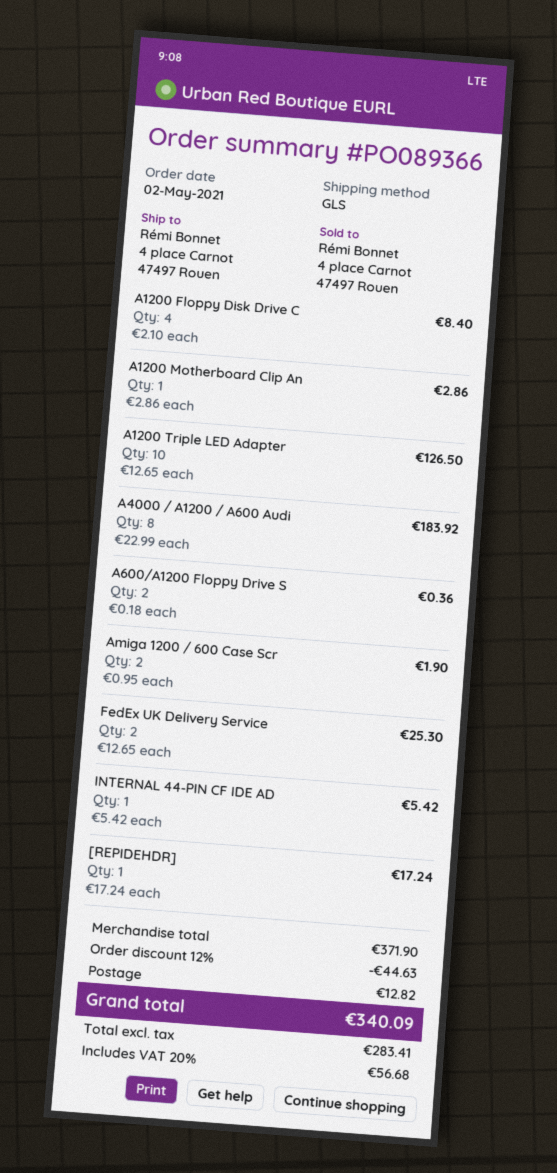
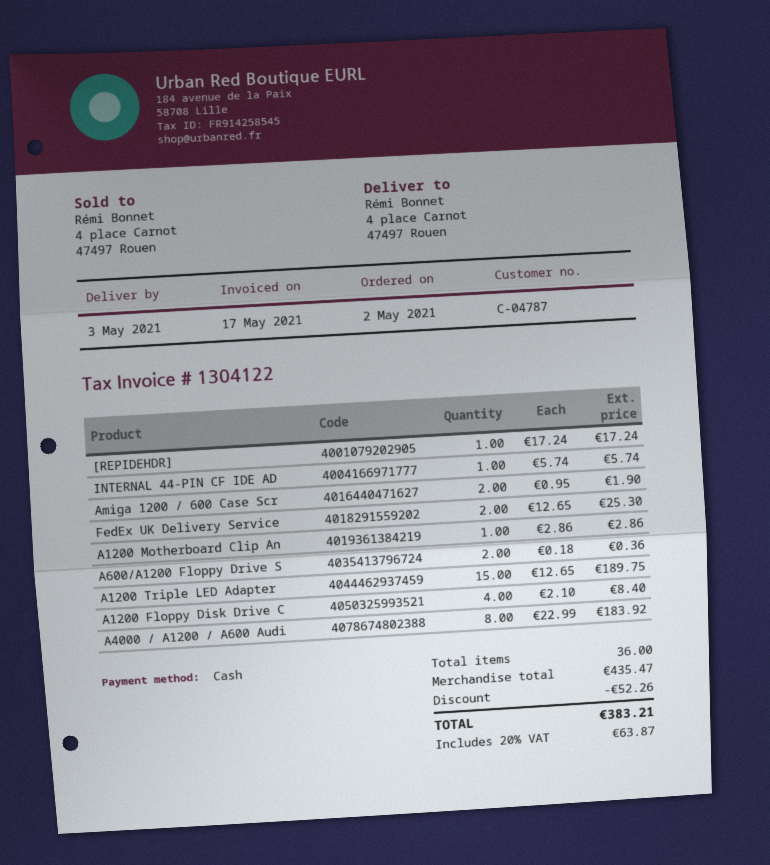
A1200 Triple LED Adapter: 10 x 12.65 = 126.50 -> 15 x 12.65 = 189.75
INTERNAL 44-PIN CF IDE AD: 1 x 5.42 = 5.42 -> 1 x 5.74 = 5.74
subtotal: 371.90 -> 435.47
discount: 44.63 -> 52.26
shipping: 12.82 -> none
tax: 20% = 56.68 -> 20% = 63.87
total: 340.09 -> 383.21

